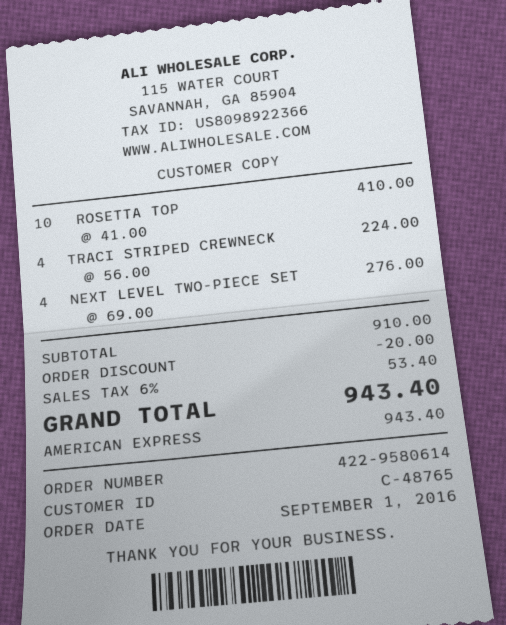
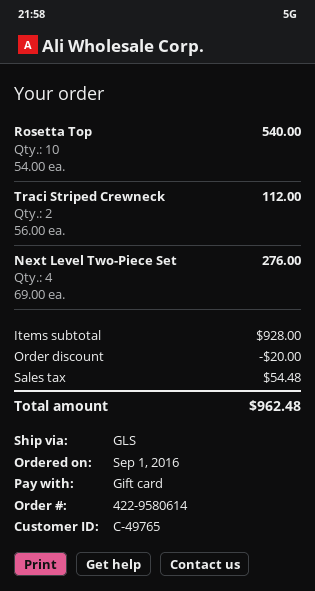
customer number: C-48765 -> C-49765
payment method: American Express -> gift card
ROSETTA TOP: 10 x 41.00 = 410.00 -> 10 x 54.00 = 540.00
TRACI STRIPED CREWNECK: 4 x 56.00 = 224.00 -> 2 x 56.00 = 112.00
subtotal: 910.00 -> 928.00
tax: 53.40 -> 54.48
total: 943.40 -> 962.48

